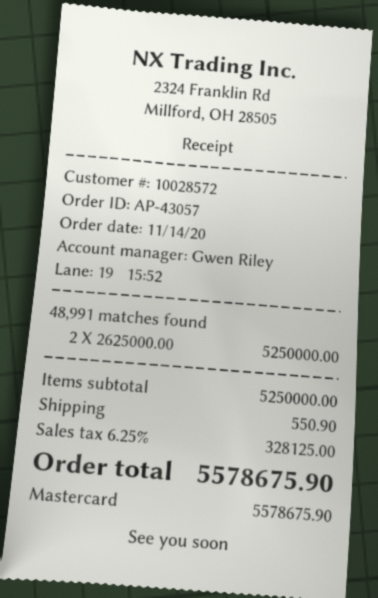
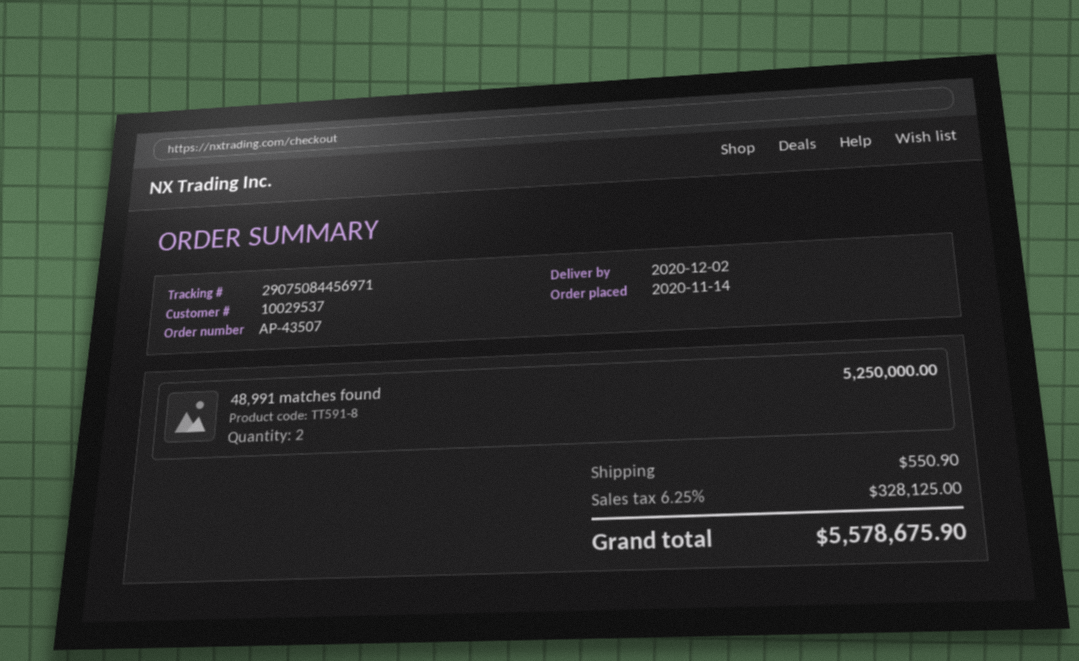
order number: AP-43057 -> AP-43507
customer number: 10028572 -> 10029537

